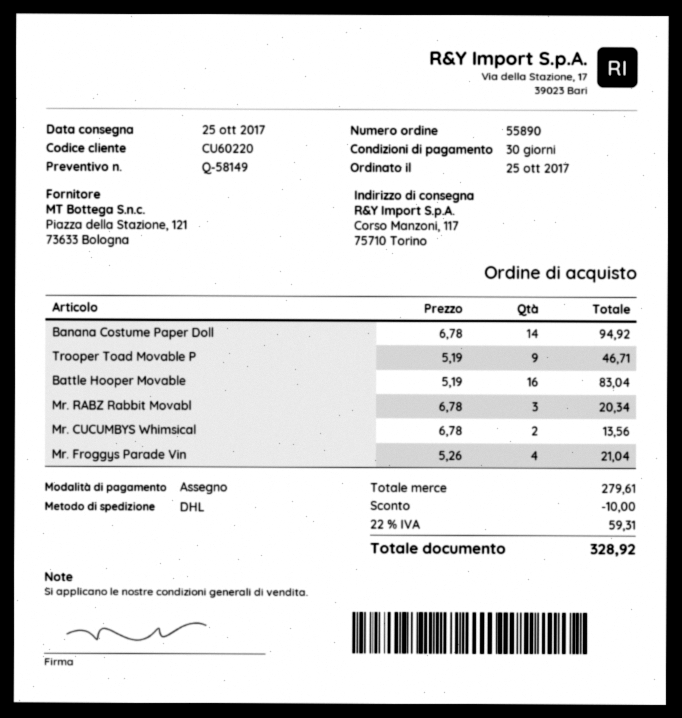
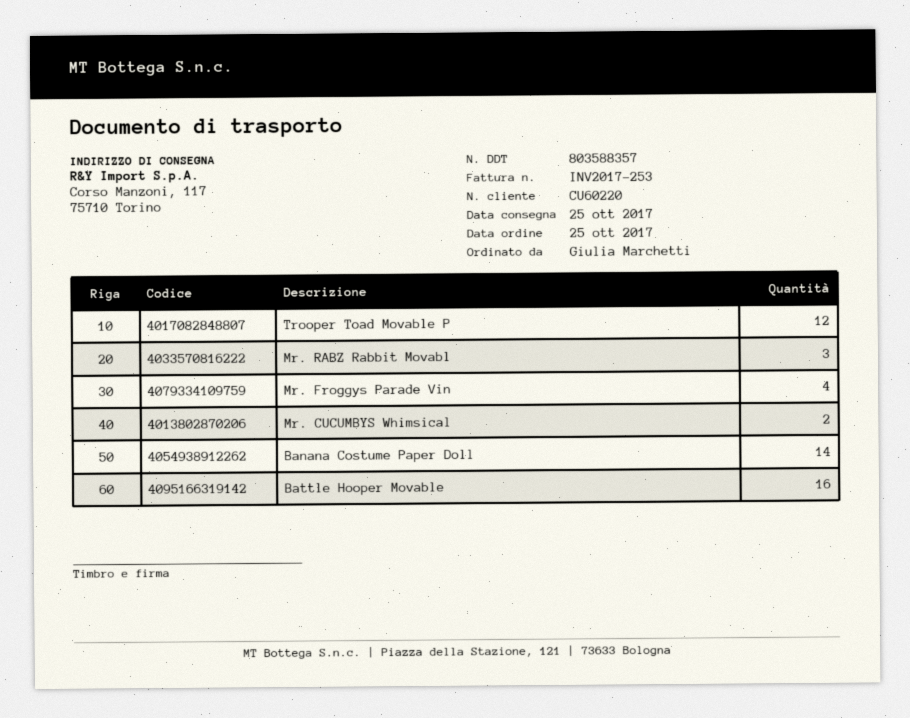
Trooper Toad Movable P: 9 -> 12

